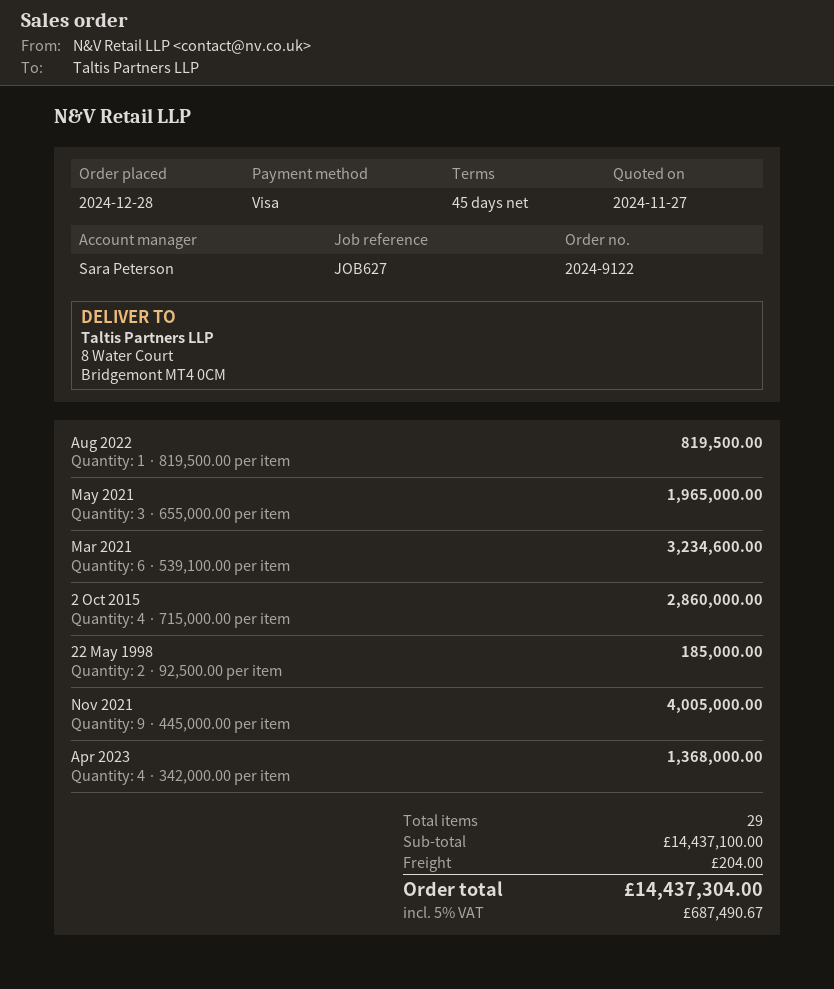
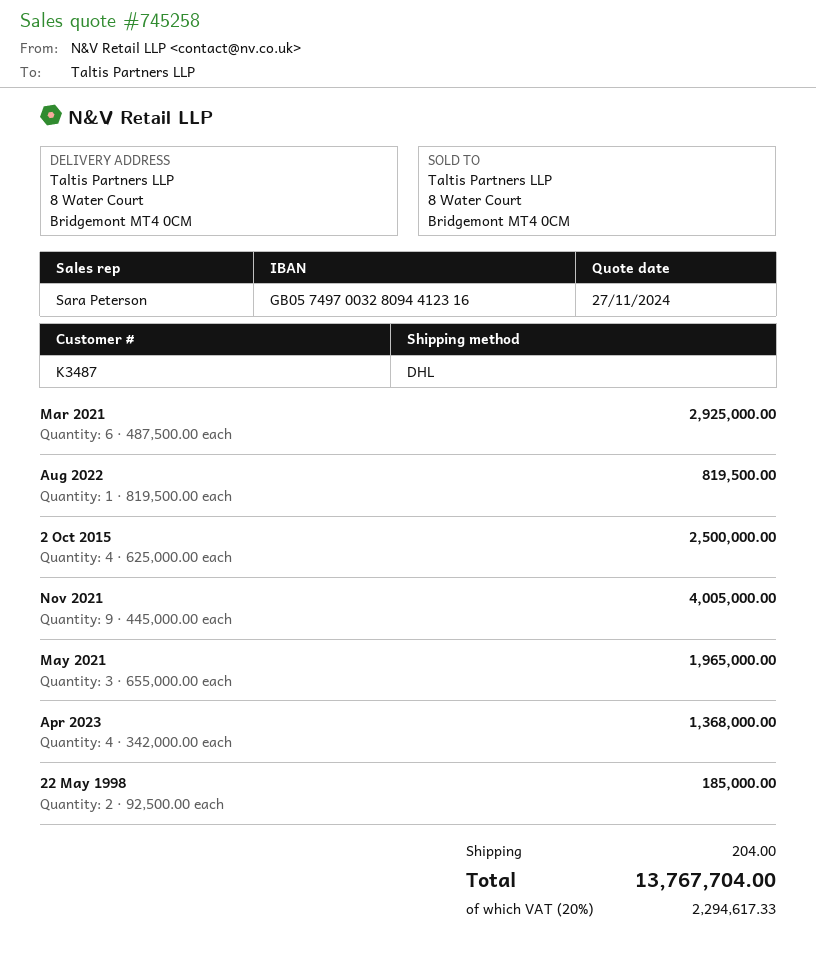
Mar 2021: 6 x 539100.00 = 3234600.00 -> 6 x 487500.00 = 2925000.00
2 Oct 2015: 4 x 715000.00 = 2860000.00 -> 4 x 625000.00 = 2500000.00
tax: 5% = 687490.67 -> 20% = 2294617.33
total: 14437304.00 -> 13767704.00

